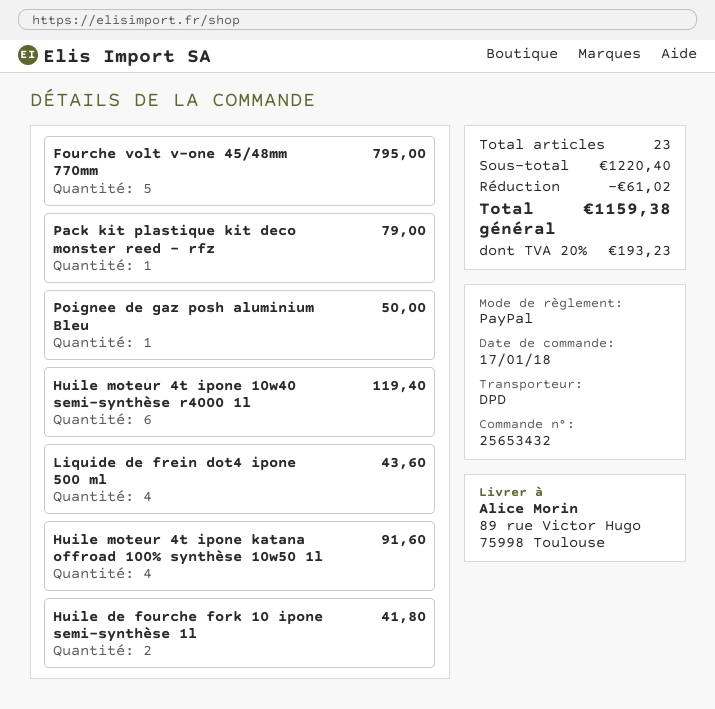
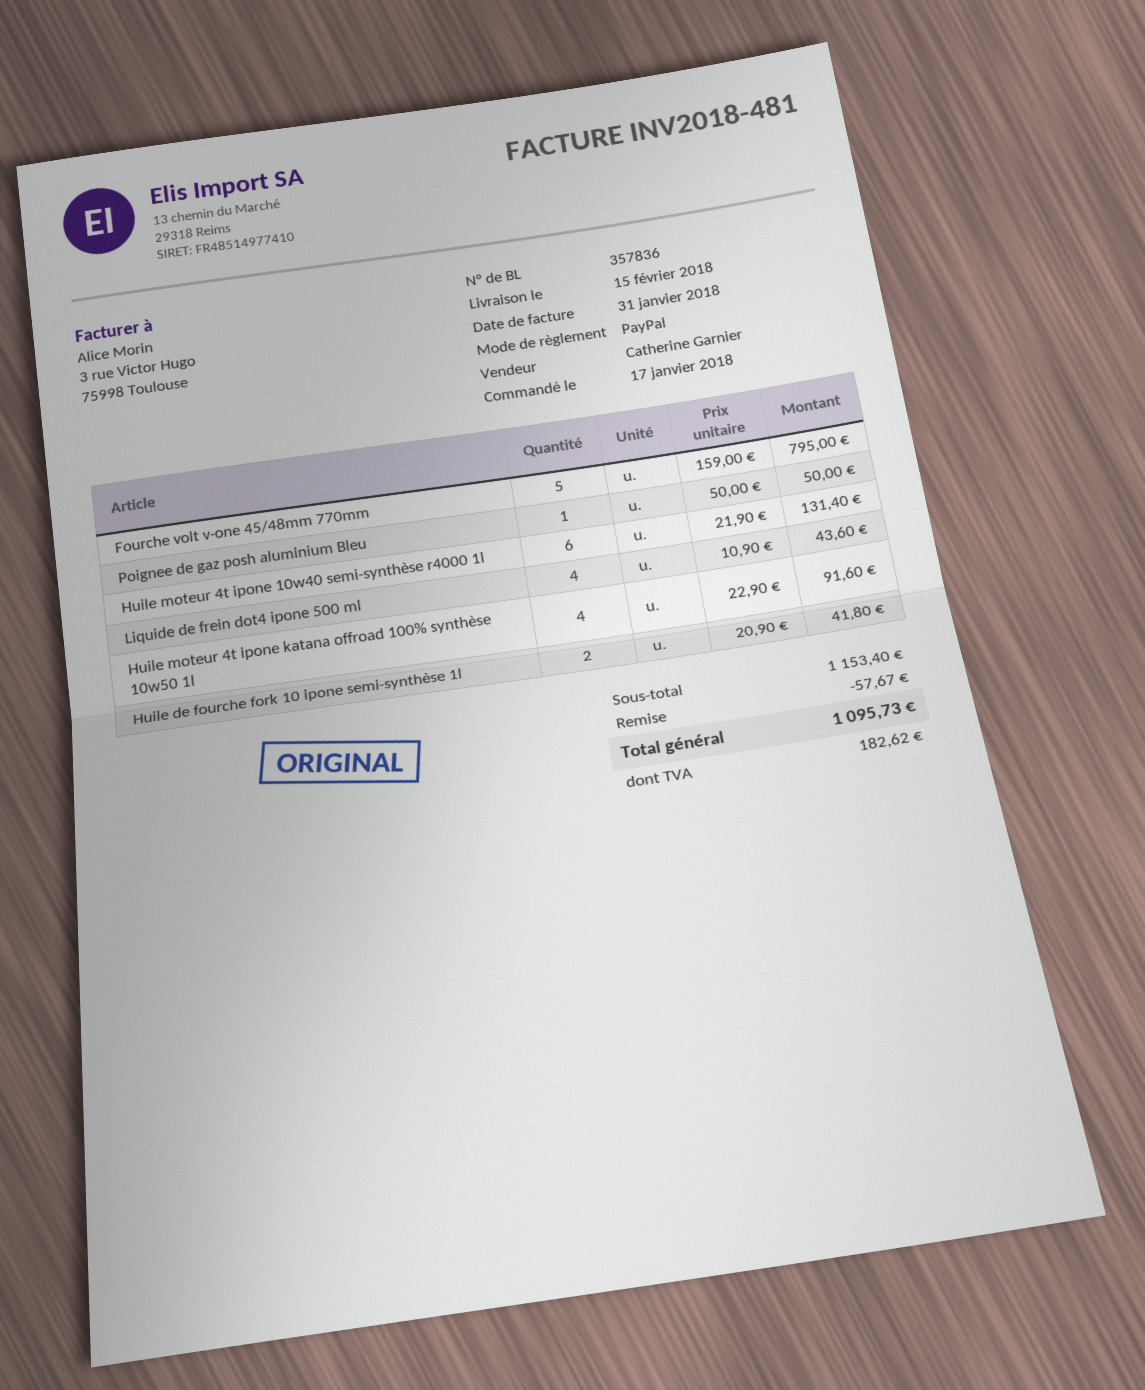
Pack kit plastique kit deco monster reed - rfz: 1 for 79.00 -> none
Huile moteur 4t ipone 10w40 semi-synthèse r4000 1l: 6 for 119.40 -> 6 for 131.40
subtotal: 1220.40 -> 1153.40
discount: 61.02 -> 57.67
tax: 193.23 -> 182.62
total: 1159.38 -> 1095.73

